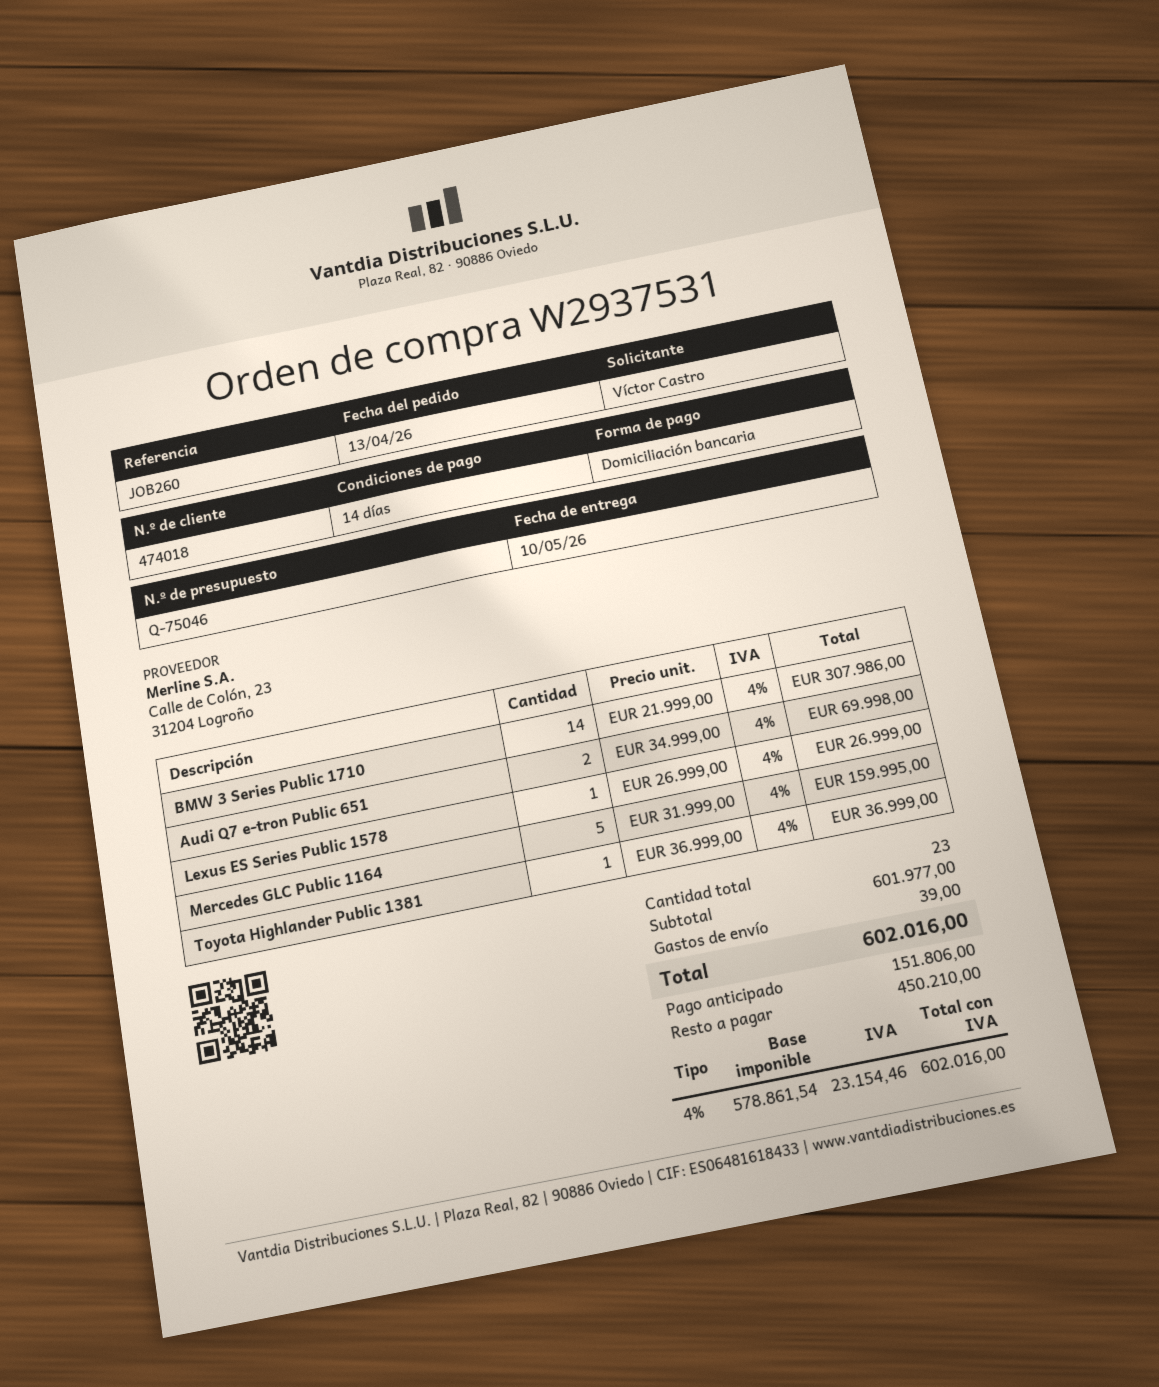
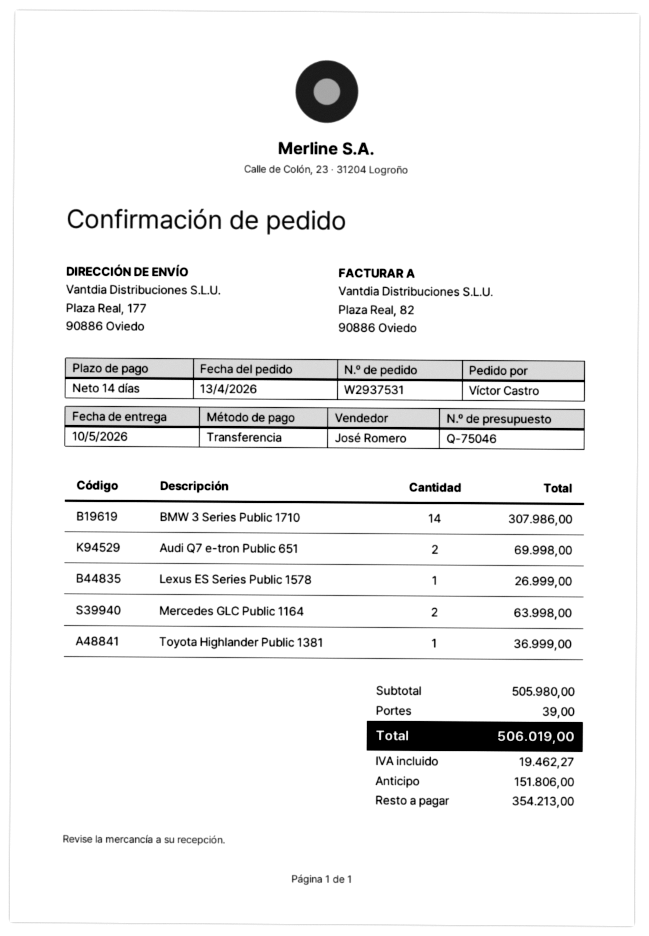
payment method: direct debit -> bank transfer
Mercedes GLC Public 1164: 5 for 159995.00 -> 2 for 63998.00
subtotal: 601977.00 -> 505980.00
tax: 23154.46 -> 19462.27
total: 602016.00 -> 506019.00
balance: 450210.00 -> 354213.00

